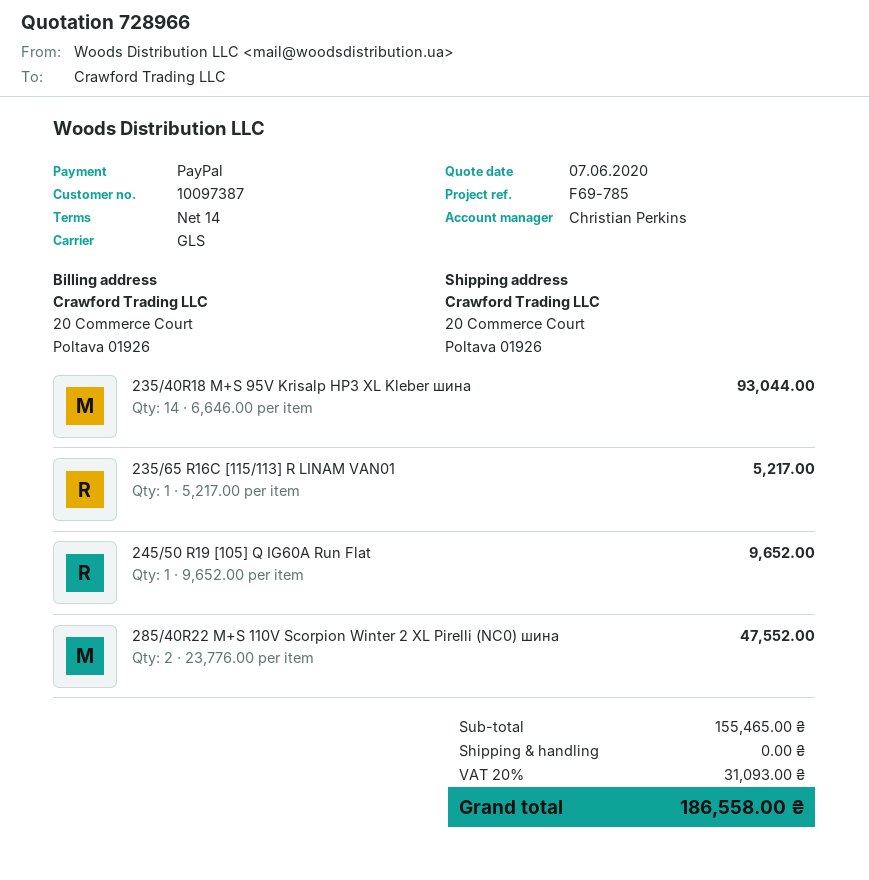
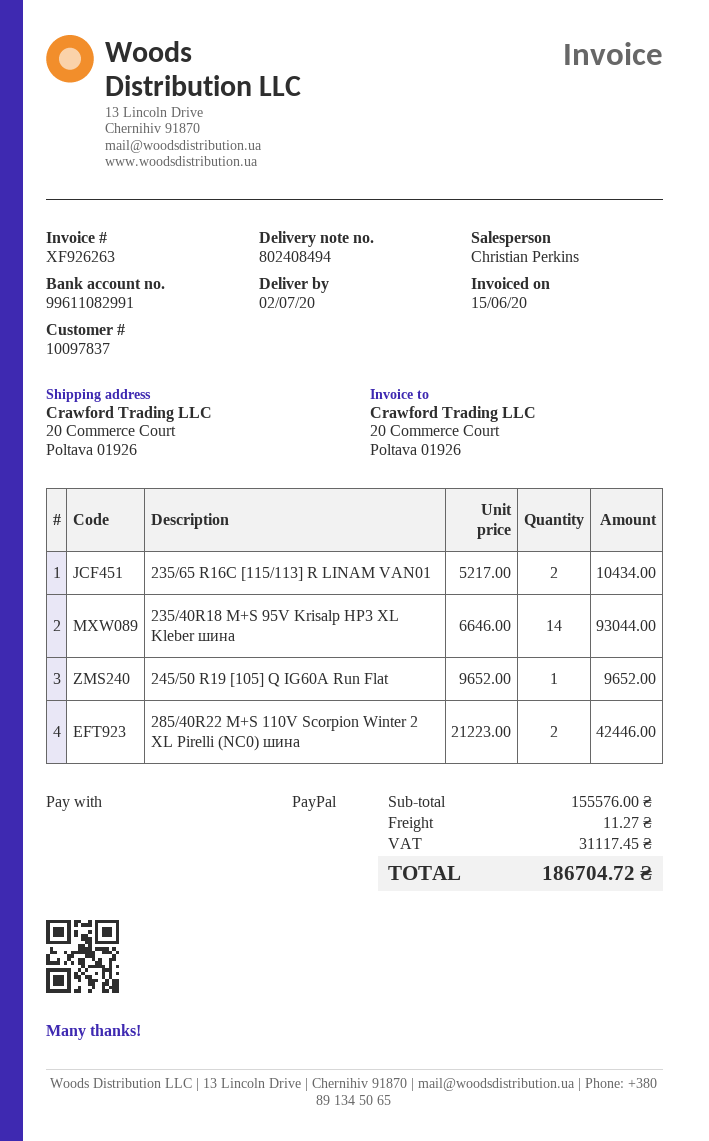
customer number: 10097387 -> 10097837
235/65 R16C [115/113] R LINAM VAN01: 1 x 5217.00 = 5217.00 -> 2 x 5217.00 = 10434.00
285/40R22 M+S 110V Scorpion Winter 2 XL Pirelli (NC0) шина: 2 x 23776.00 = 47552.00 -> 2 x 21223.00 = 42446.00
subtotal: 155465.00 -> 155576.00
shipping: 0.00 -> 11.27
tax: 31093.00 -> 31117.45
total: 186558.00 -> 186704.72

